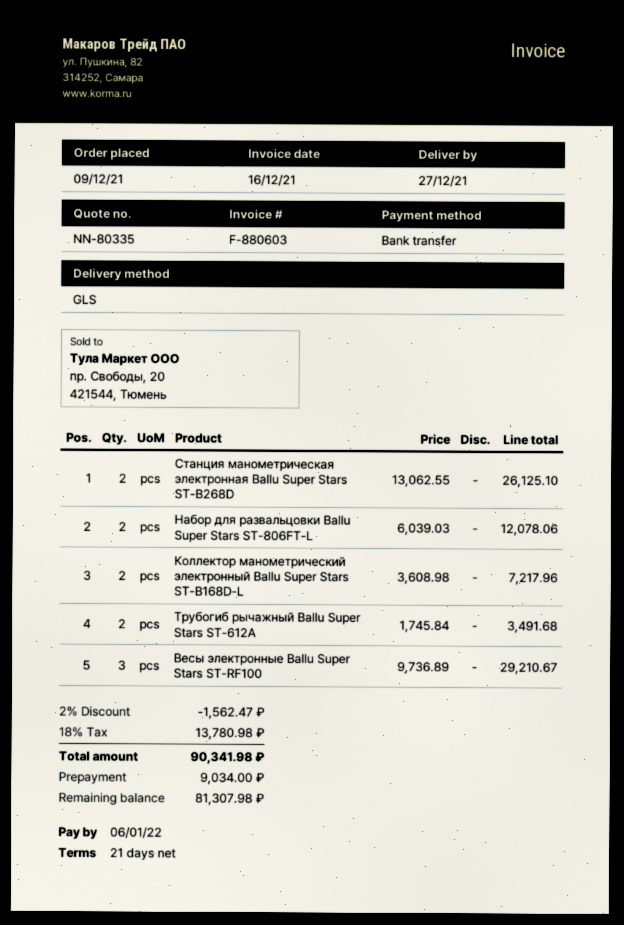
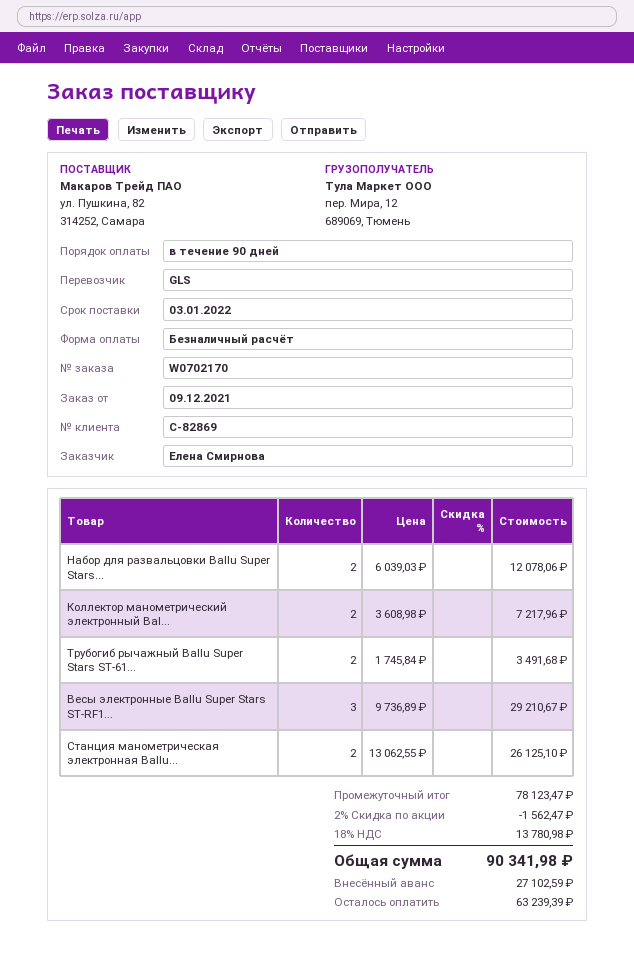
delivery date: 2021-12-27 -> 2022-01-03
payment terms: 21 days -> 90 days
deposit: 9034.00 -> 27102.59
balance: 81307.98 -> 63239.39

